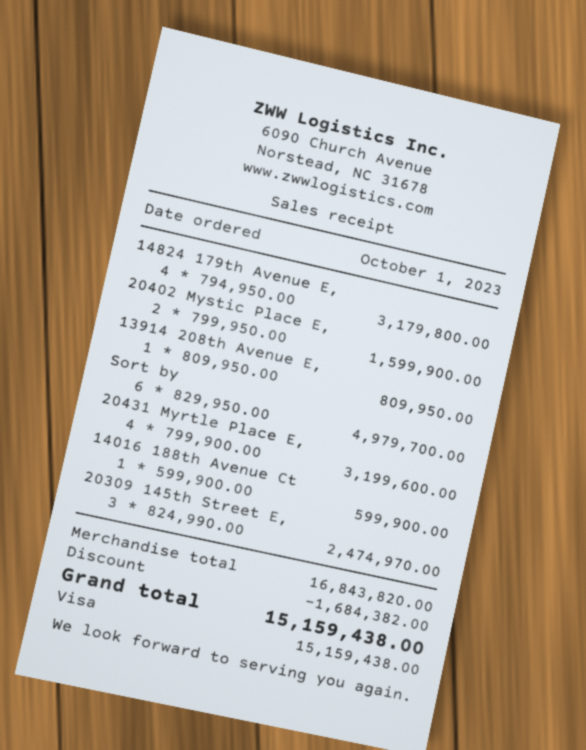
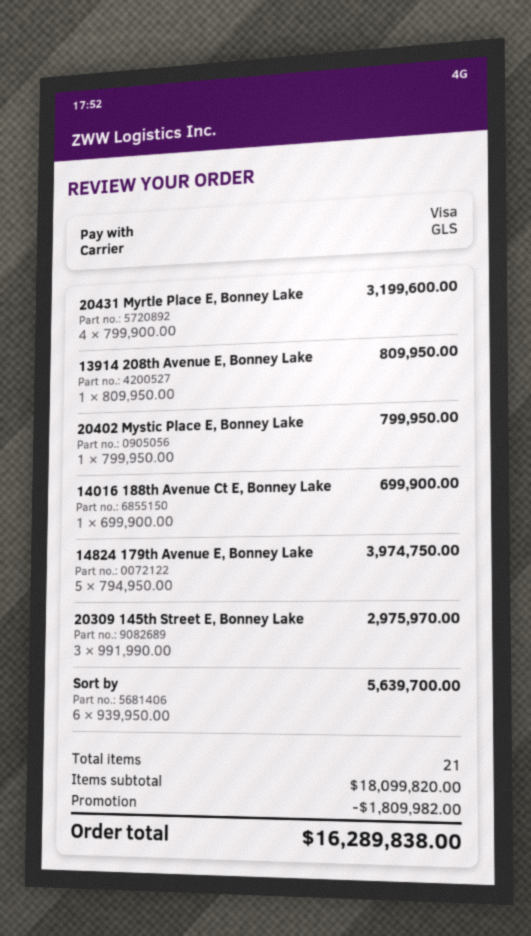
14824 179th Avenue E,: 4 x 794950.00 = 3179800.00 -> 5 x 794950.00 = 3974750.00
20402 Mystic Place E,: 2 x 799950.00 = 1599900.00 -> 1 x 799950.00 = 799950.00
Sort by: 6 x 829950.00 = 4979700.00 -> 6 x 939950.00 = 5639700.00
14016 188th Avenue Ct: 1 x 599900.00 = 599900.00 -> 1 x 699900.00 = 699900.00
20309 145th Street E,: 3 x 824990.00 = 2474970.00 -> 3 x 991990.00 = 2975970.00
subtotal: 16843820.00 -> 18099820.00
discount: 1684382.00 -> 1809982.00
total: 15159438.00 -> 16289838.00

